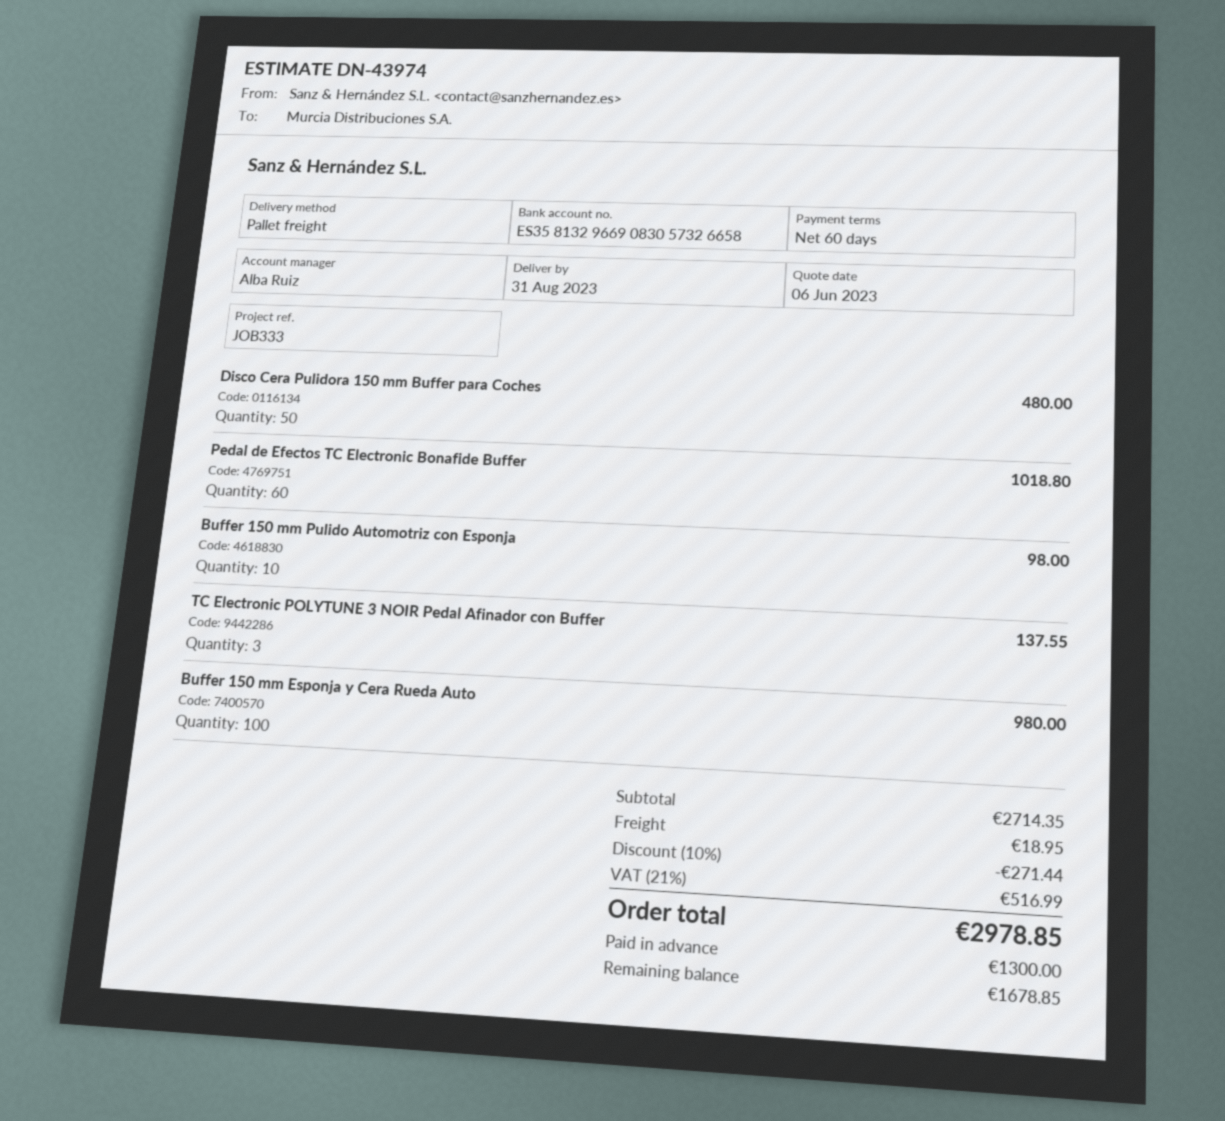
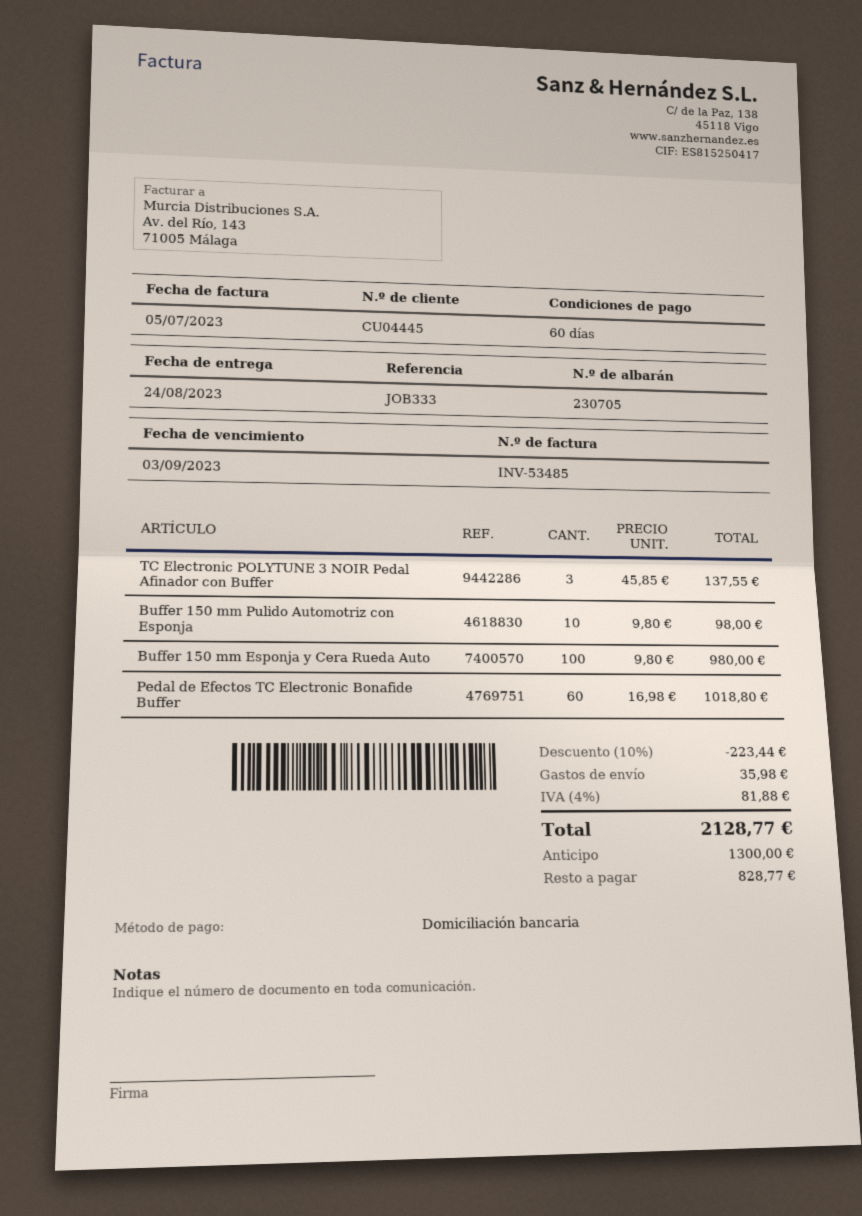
delivery date: 2023-08-31 -> 2023-08-24
Disco Cera Pulidora 150 mm Buffer para Coches: 50 for 480.00 -> none
discount: 10% = 271.44 -> 10% = 223.44
shipping: 18.95 -> 35.98
tax: 21% = 516.99 -> 4% = 81.88
total: 2978.85 -> 2128.77
balance: 1678.85 -> 828.77

